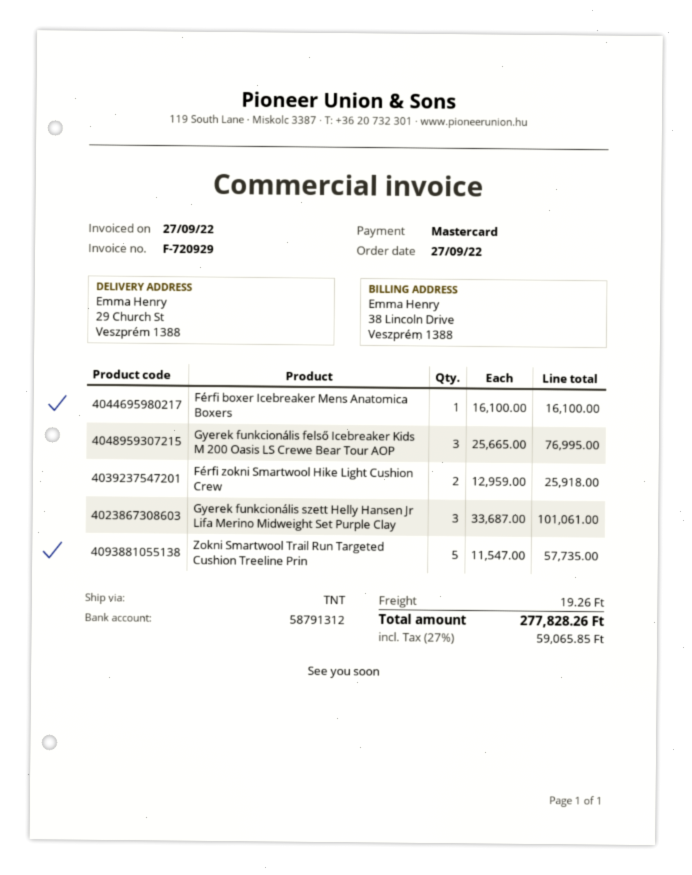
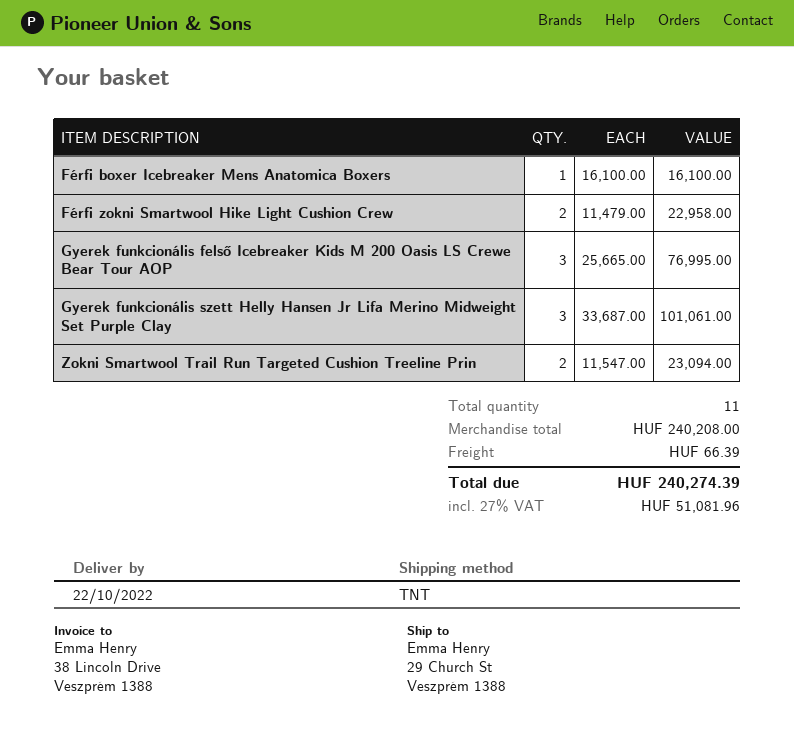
Férfi zokni Smartwool Hike Light Cushion Crew: 2 x 12959.00 = 25918.00 -> 2 x 11479.00 = 22958.00
Zokni Smartwool Trail Run Targeted Cushion Treeline Prin: 5 x 11547.00 = 57735.00 -> 2 x 11547.00 = 23094.00
shipping: 19.26 -> 66.39
tax: 27% = 59065.85 -> 27% = 51081.96
total: 277828.26 -> 240274.39

